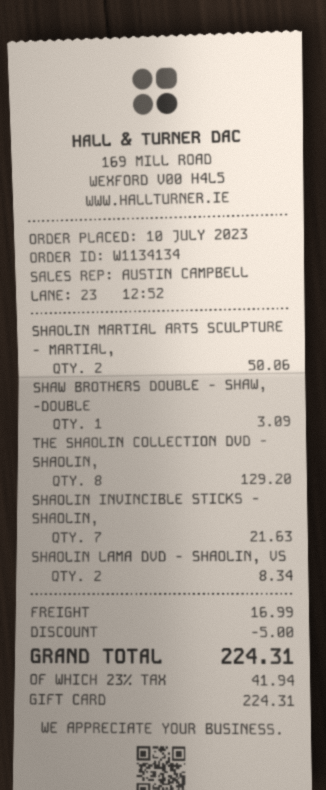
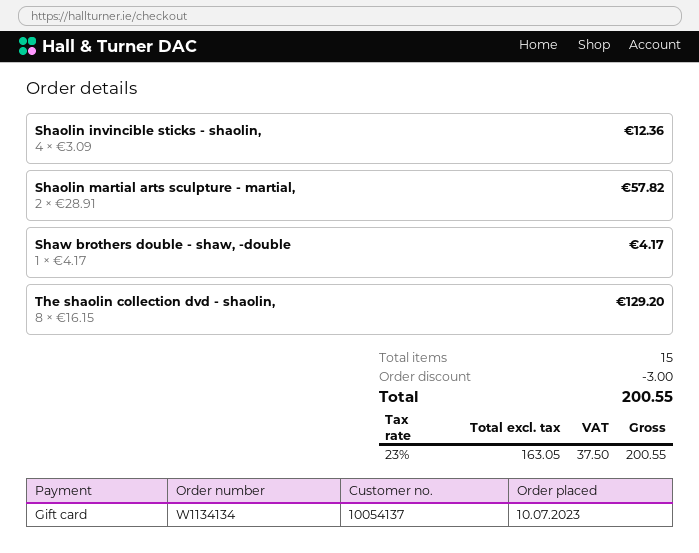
SHAOLIN MARTIAL ARTS SCULPTURE - MARTIAL,: 2 for 50.06 -> 2 for 57.82
SHAW BROTHERS DOUBLE - SHAW, -DOUBLE: 1 for 3.09 -> 1 for 4.17
SHAOLIN INVINCIBLE STICKS - SHAOLIN,: 7 for 21.63 -> 4 for 12.36
SHAOLIN LAMA DVD - SHAOLIN, VS: 2 for 8.34 -> none
discount: 5.00 -> 3.00
shipping: 16.99 -> none
tax: 23% = 41.94 -> 23% = 37.50
total: 224.31 -> 200.55

